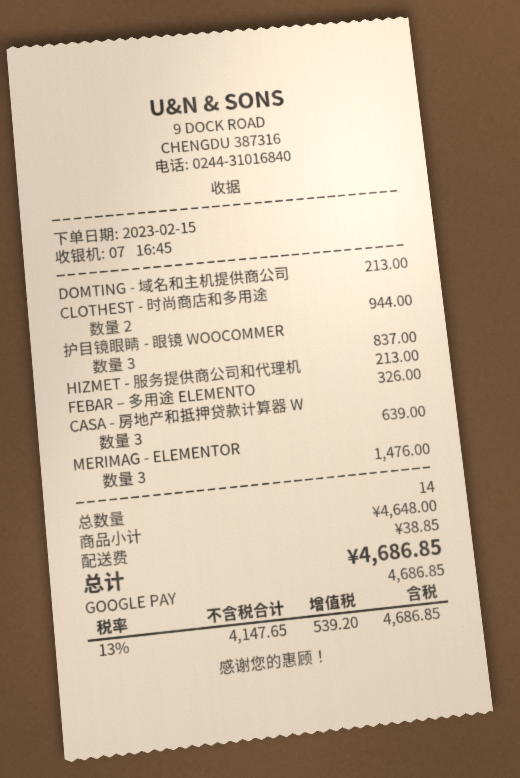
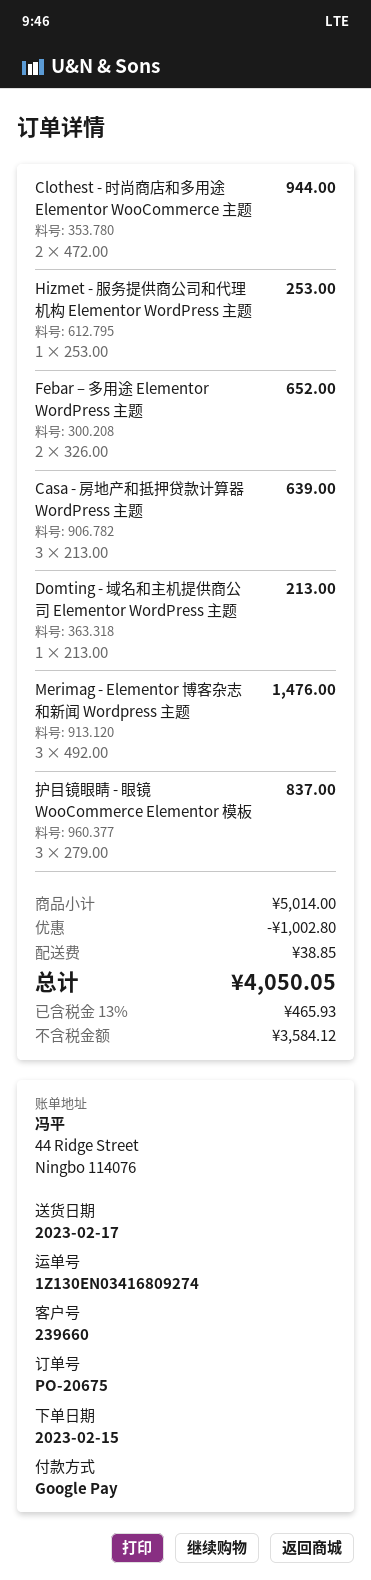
HIZMET - 服务提供商公司和代理机: 1 for 213.00 -> 1 for 253.00
FEBAR – 多用途 ELEMENTO: 1 for 326.00 -> 2 for 652.00
subtotal: 4648.00 -> 5014.00
discount: none -> 1002.80
net: 4147.65 -> 3584.12
tax: 13% = 539.20 -> 13% = 465.93
total: 4686.85 -> 4050.05

